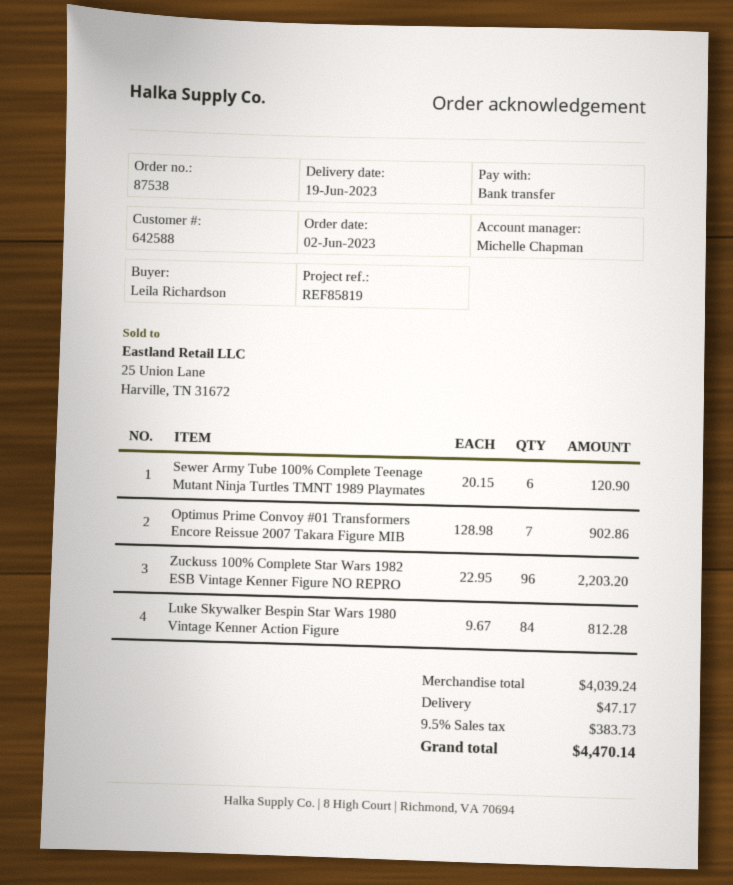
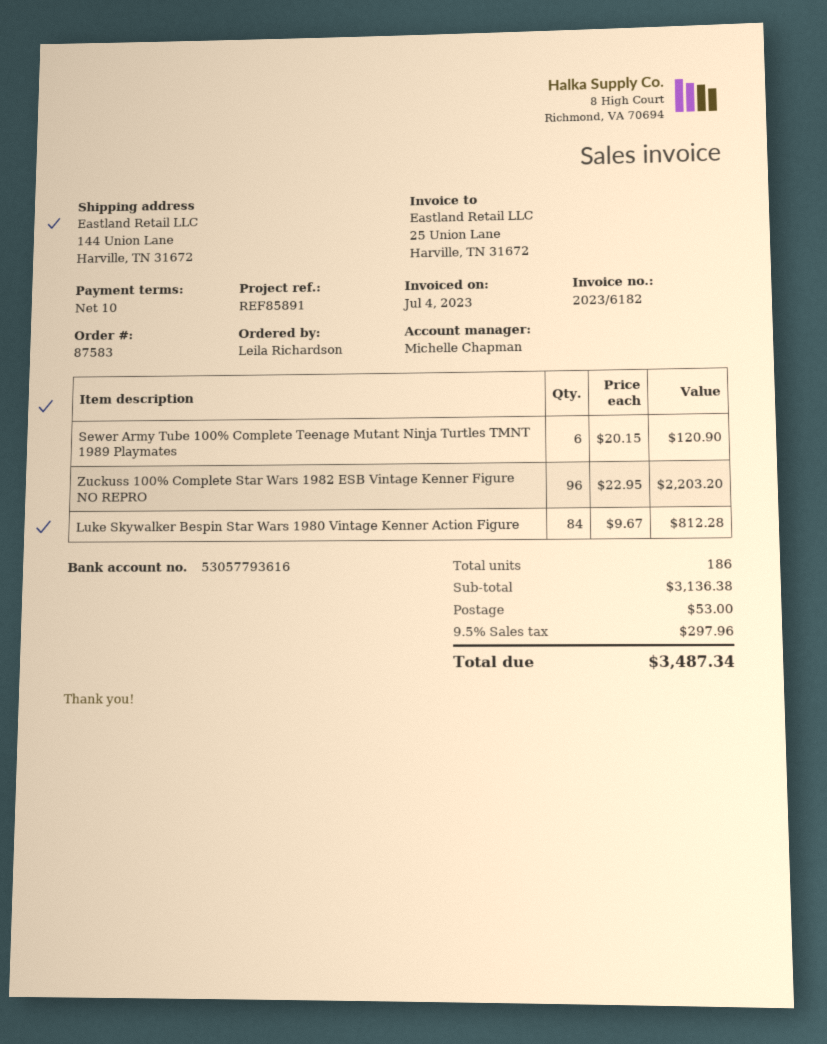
order number: 87538 -> 87583
reference: REF85819 -> REF85891
Optimus Prime Convoy #01 Transformers Encore Reissue 2007 Takara Figure MIB: 7 x 128.98 = 902.86 -> none
subtotal: 4039.24 -> 3136.38
shipping: 47.17 -> 53.00
tax: 9.5% = 383.73 -> 9.5% = 297.96
total: 4470.14 -> 3487.34

